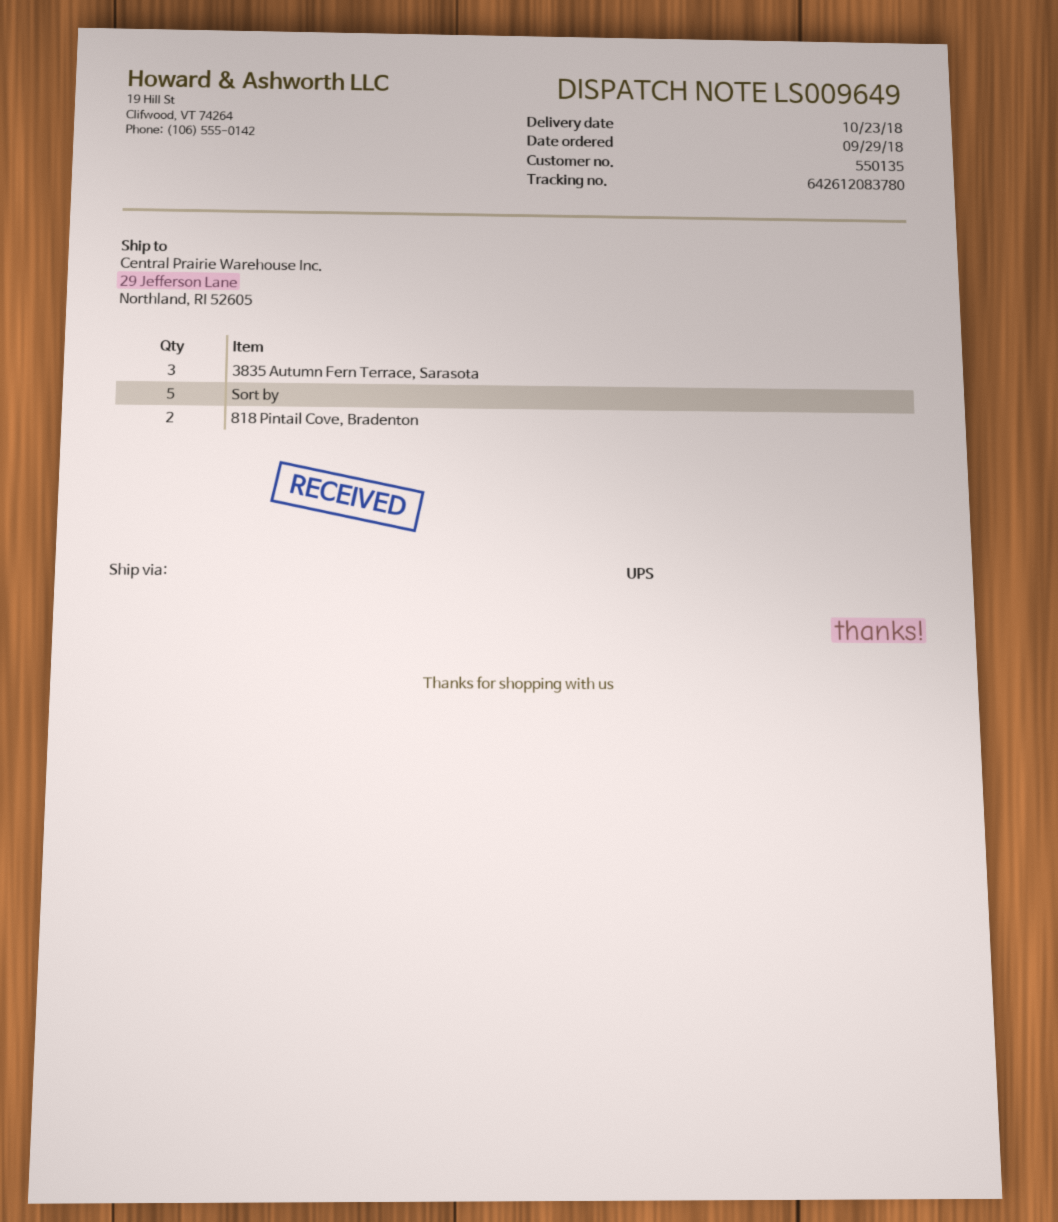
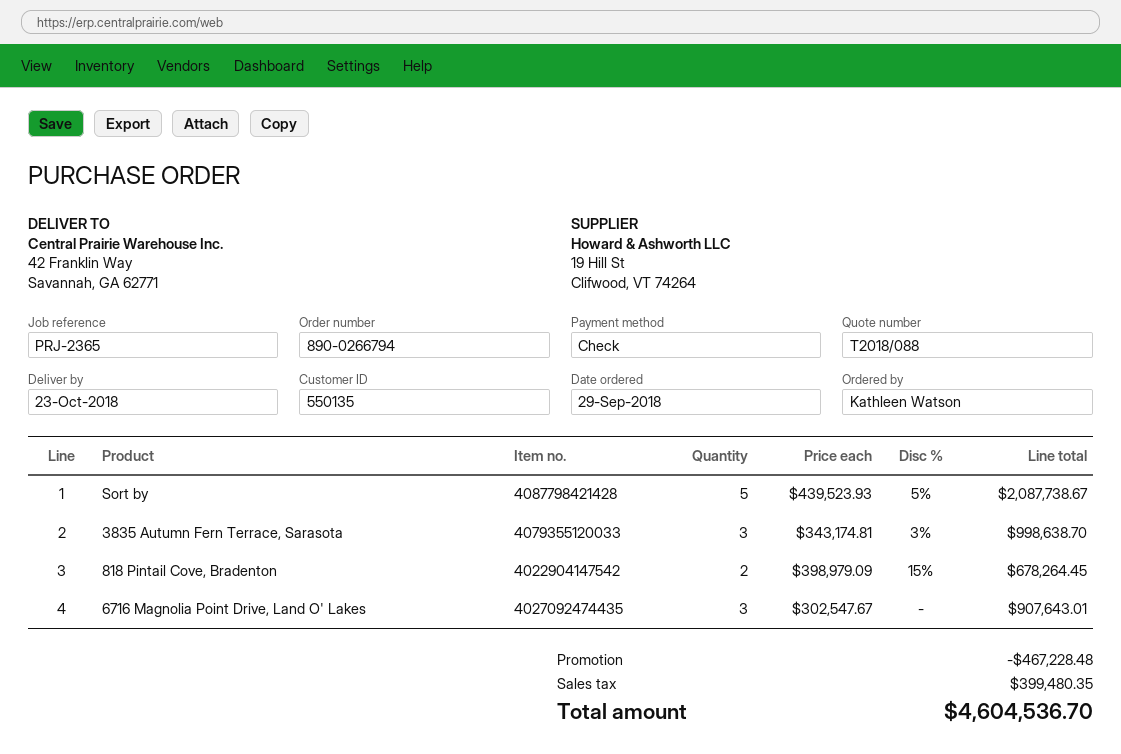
ship to: 29 Jefferson Lane, Northland, RI 52605 -> 42 Franklin Way, Savannah, GA 62771
6716 Magnolia Point Drive, Land O' Lakes: none -> 3

